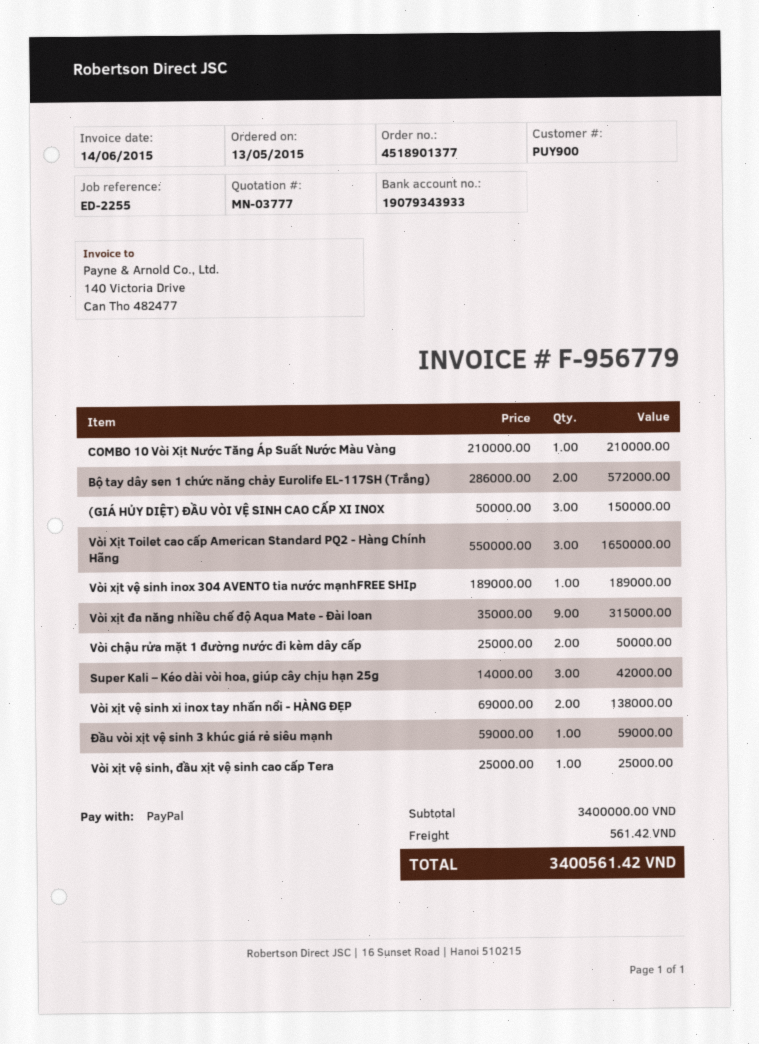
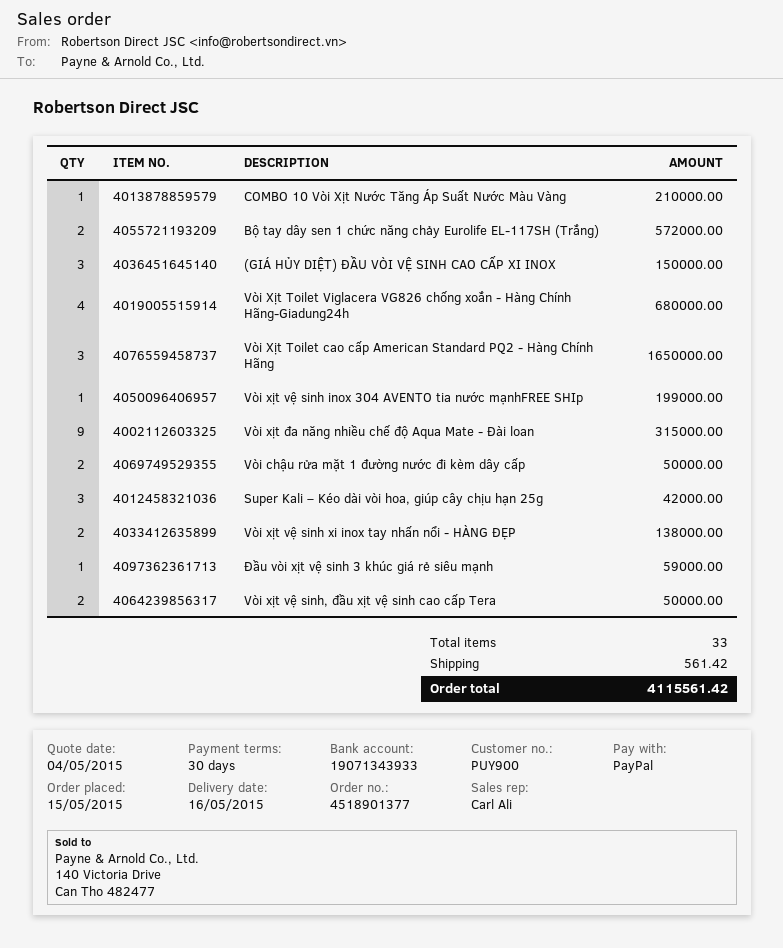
order date: 2015-05-13 -> 2015-05-15
bank account: 19079343933 -> 19071343933
Vòi xịt vệ sinh inox 304 AVENTO tia nước mạnhFREE SHIp: 1 for 189000.00 -> 1 for 199000.00
Vòi xịt vệ sinh, đầu xịt vệ sinh cao cấp Tera: 1 for 25000.00 -> 2 for 50000.00
Vòi Xịt Toilet Viglacera VG826 chống xoắn - Hàng Chính Hãng-Giadung24h: none -> 4 for 680000.00
total: 3400561.42 -> 4115561.42

